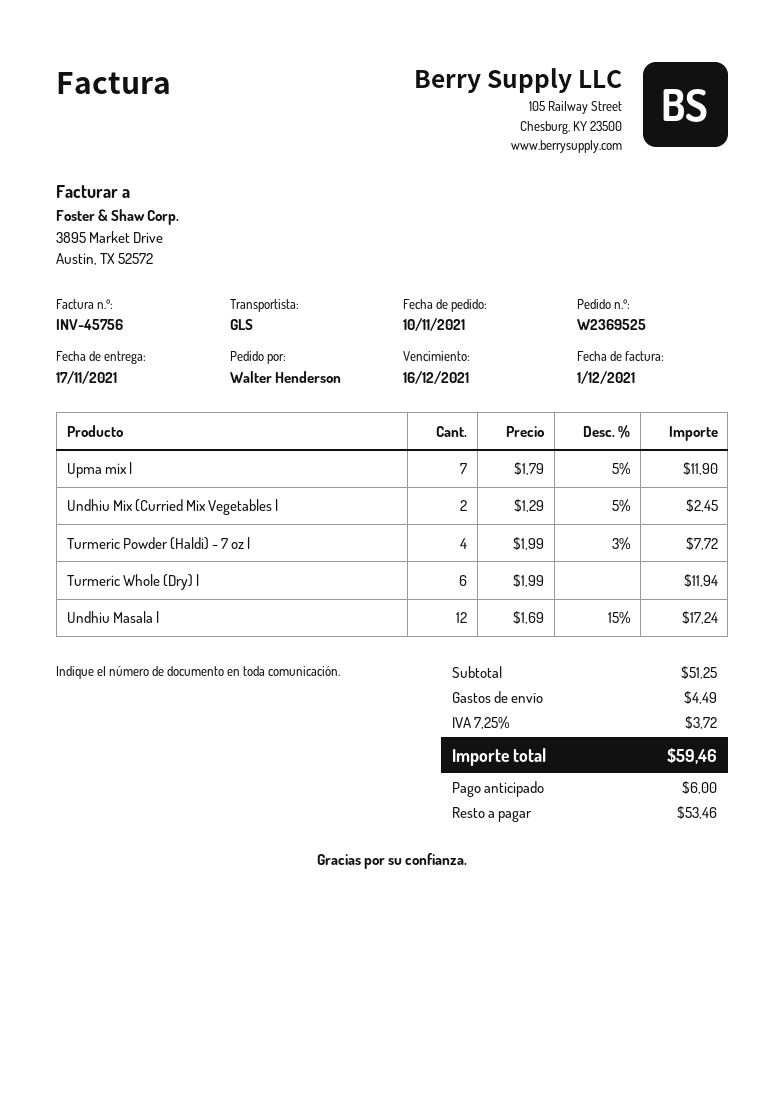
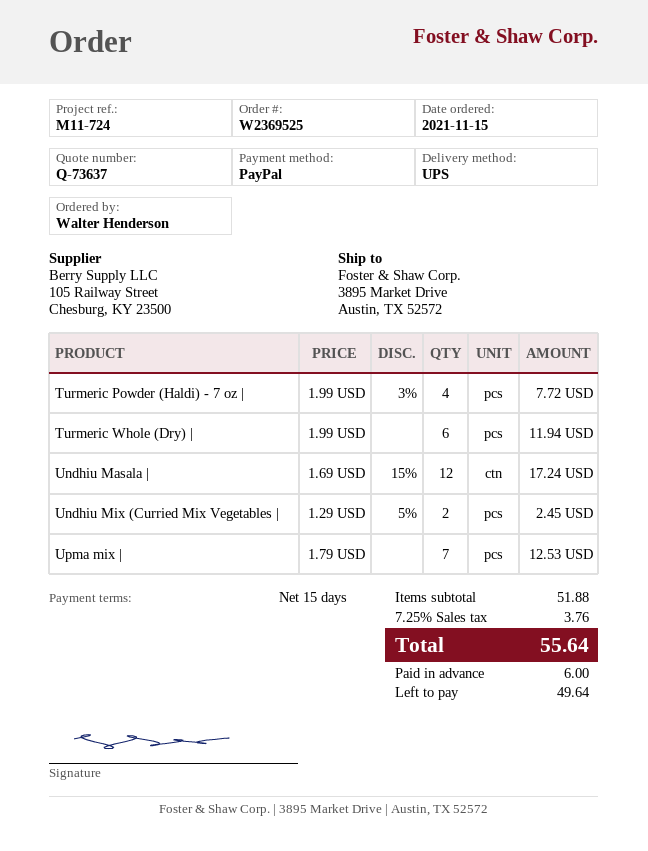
order date: 2021-11-10 -> 2021-11-15
shipping method: GLS -> UPS
Upma mix |: 7 x 1.79 - 5% = 11.90 -> 7 x 1.79 = 12.53
subtotal: 51.25 -> 51.88
shipping: 4.49 -> none
tax: 7.25% = 3.72 -> 7.25% = 3.76
total: 59.46 -> 55.64
balance: 53.46 -> 49.64

